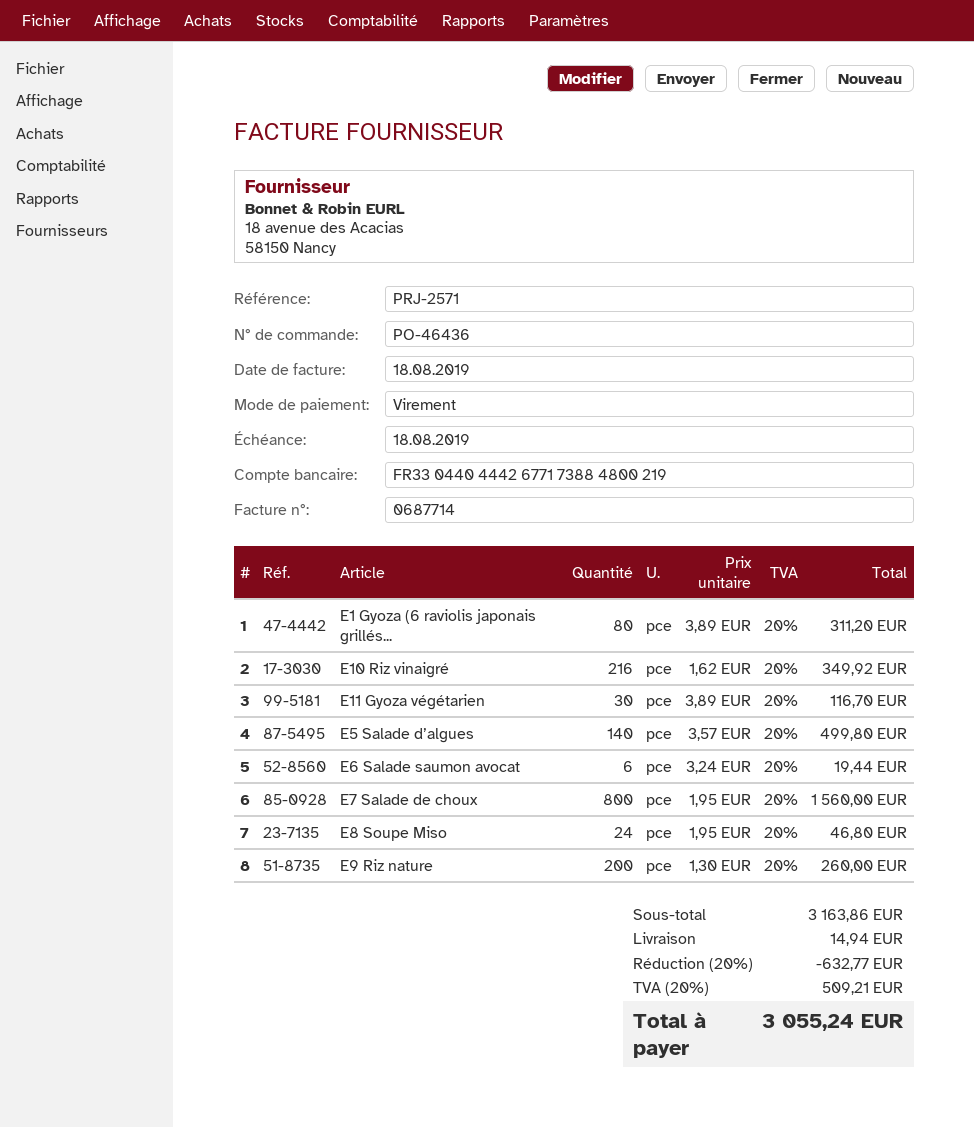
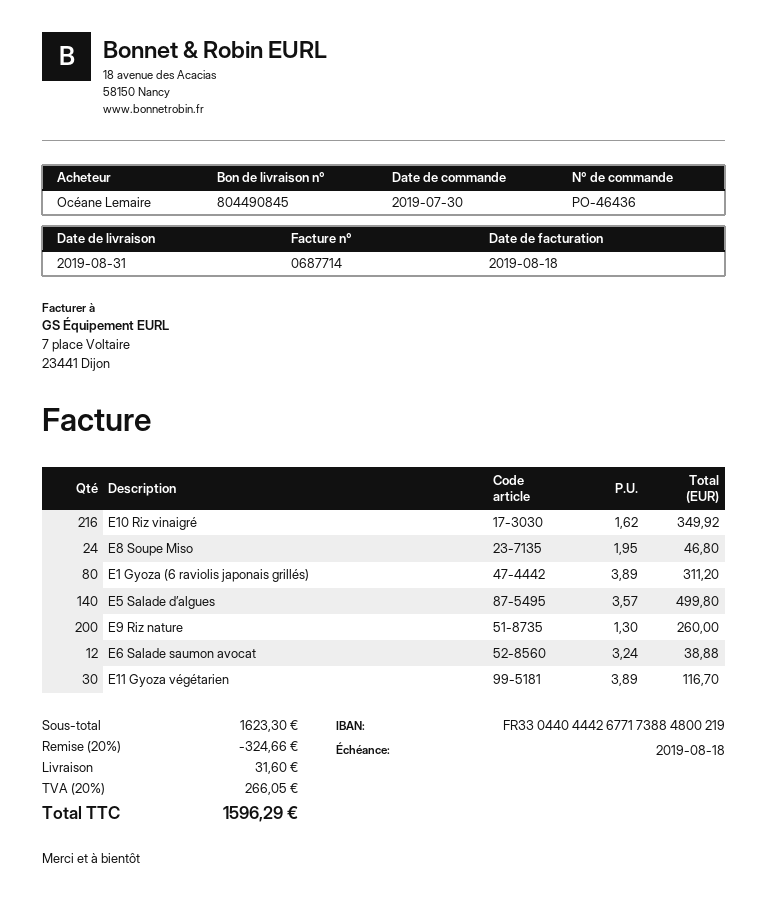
E6 Salade saumon avocat: 6 x 3.24 = 19.44 -> 12 x 3.24 = 38.88
E7 Salade de choux: 800 x 1.95 = 1560.00 -> none
subtotal: 3163.86 -> 1623.30
discount: 20% = 632.77 -> 20% = 324.66
shipping: 14.94 -> 31.60
tax: 20% = 509.21 -> 20% = 266.05
total: 3055.24 -> 1596.29

